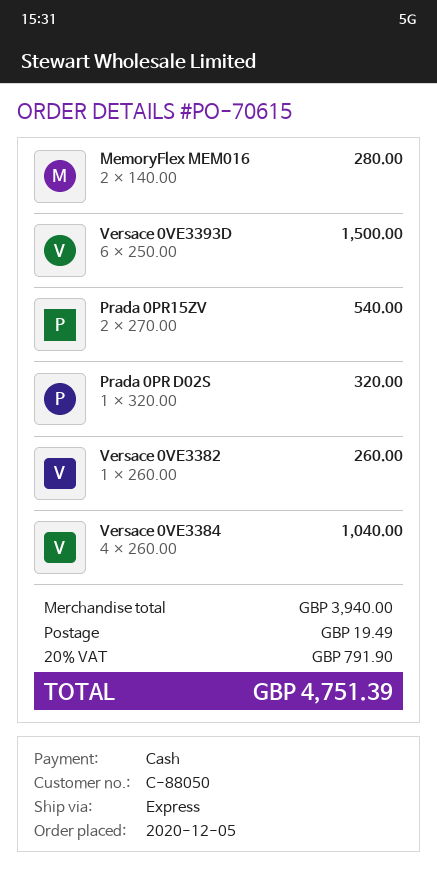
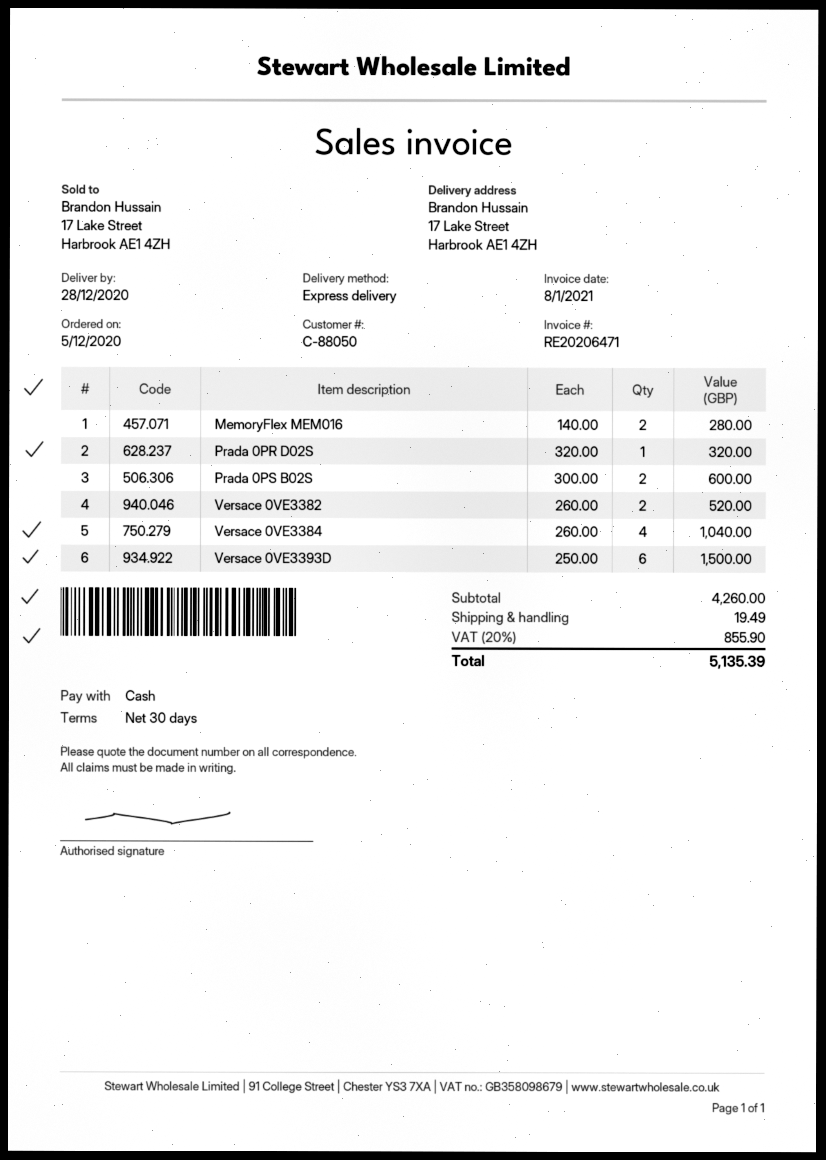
Prada 0PR15ZV: 2 x 270.00 = 540.00 -> none
Versace 0VE3382: 1 x 260.00 = 260.00 -> 2 x 260.00 = 520.00
Prada 0PS B02S: none -> 2 x 300.00 = 600.00
subtotal: 3940.00 -> 4260.00
tax: 20% = 791.90 -> 20% = 855.90
total: 4751.39 -> 5135.39

